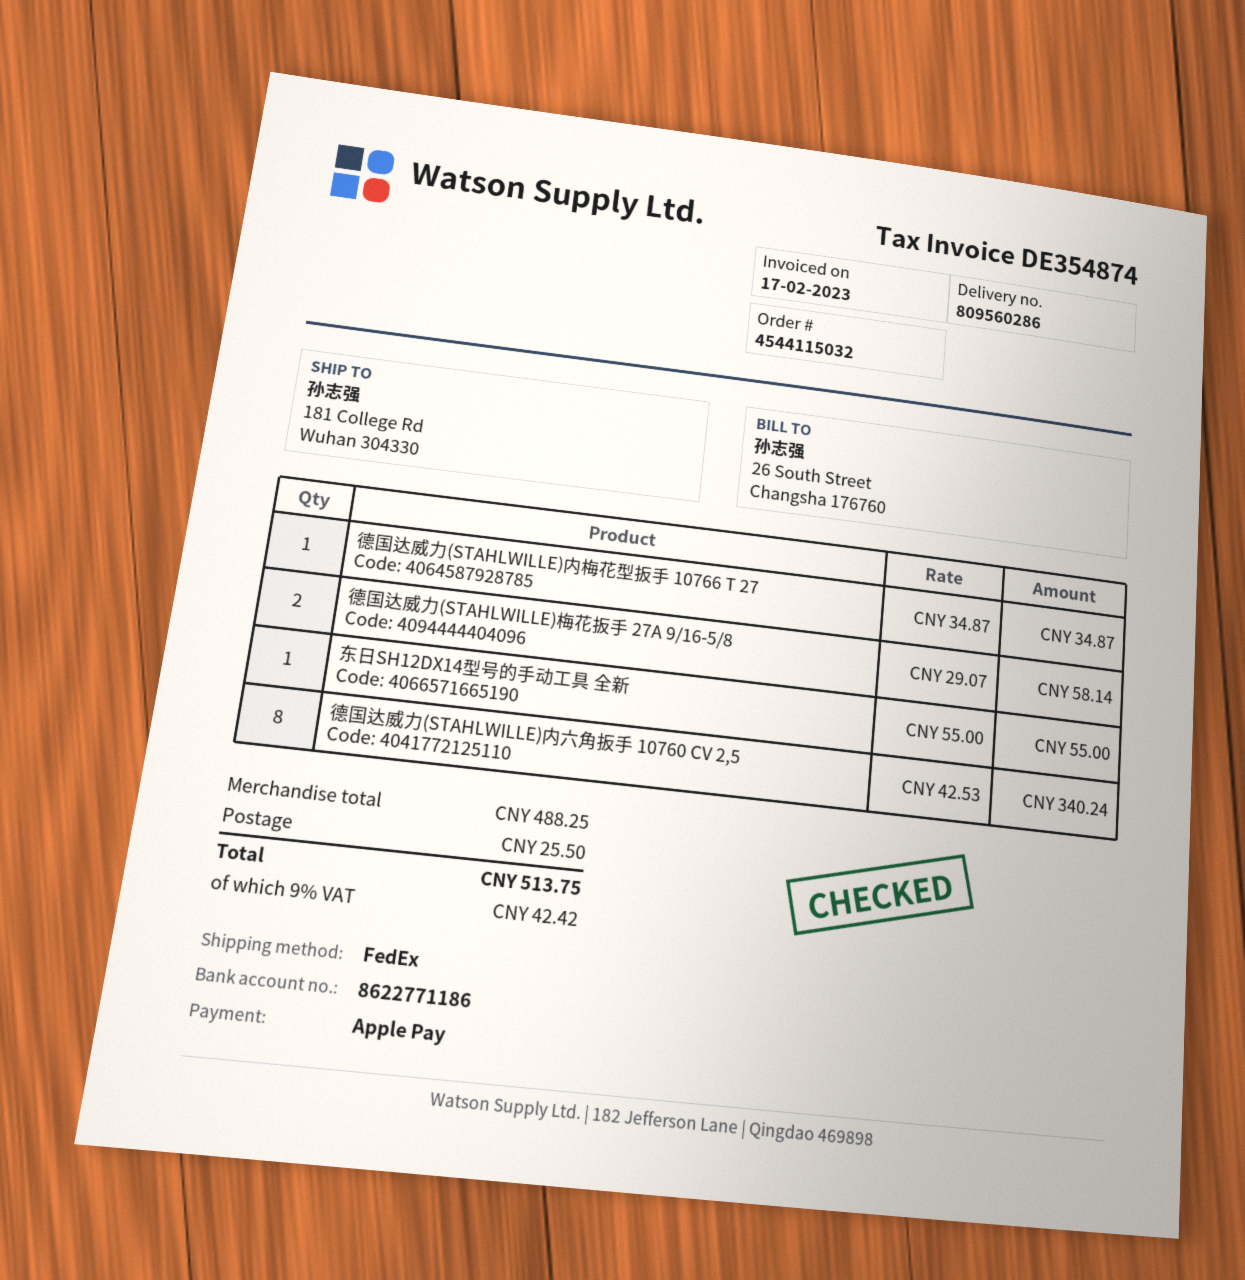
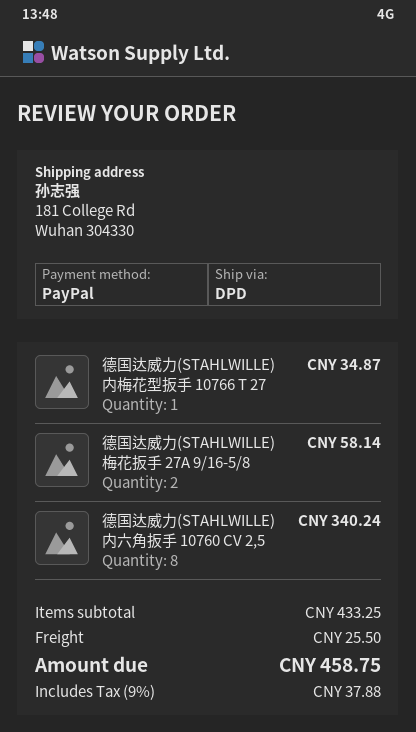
payment method: Apple Pay -> PayPal
shipping method: FedEx -> DPD
东日SH12DX14型号的手动工具 全新: 1 for 55.00 -> none
subtotal: 488.25 -> 433.25
tax: 9% = 42.42 -> 9% = 37.88
total: 513.75 -> 458.75

